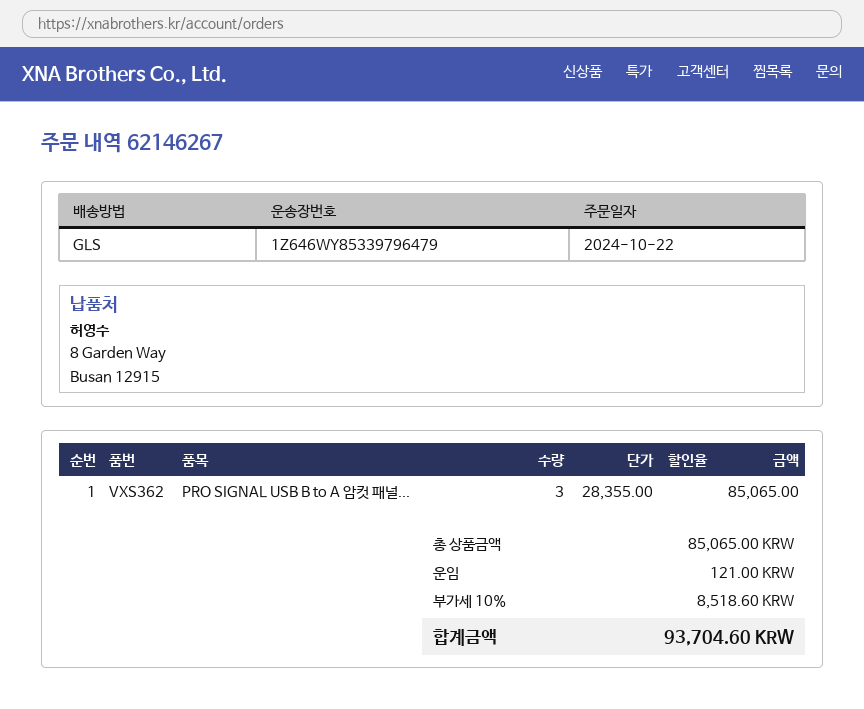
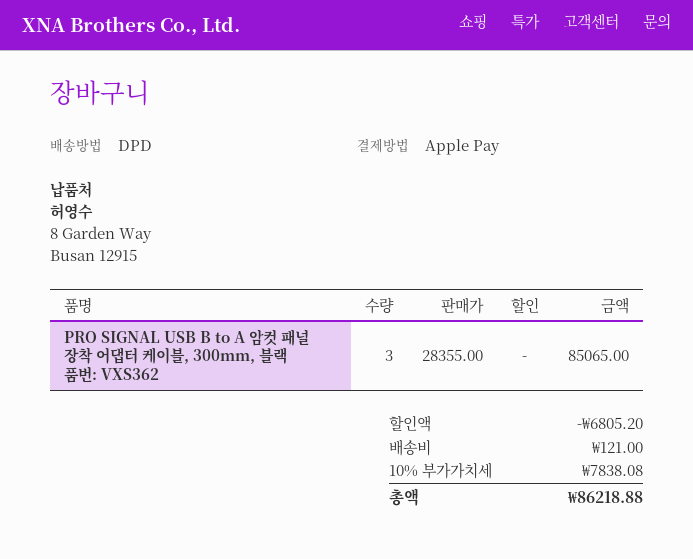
shipping method: GLS -> DPD
discount: none -> 6805.20
tax: 10% = 8518.60 -> 10% = 7838.08
total: 93704.60 -> 86218.88

